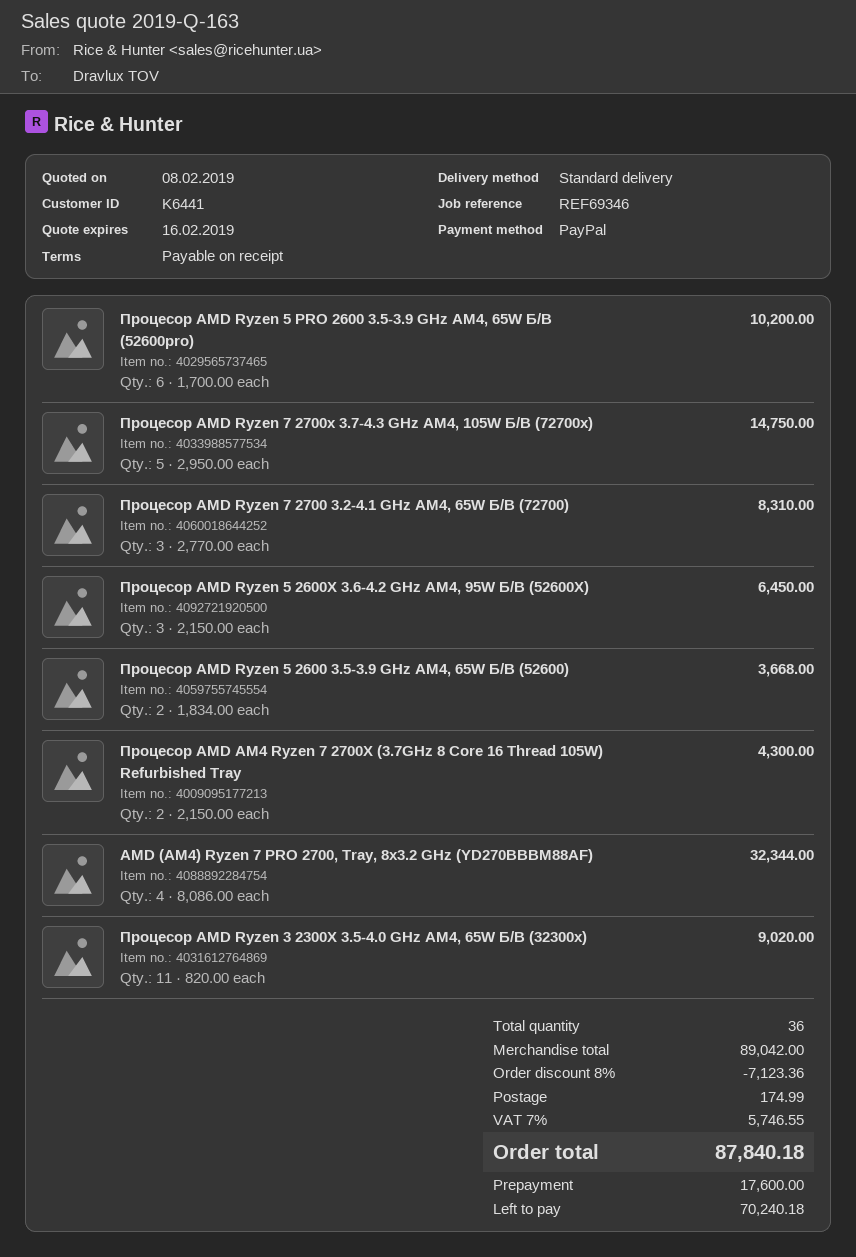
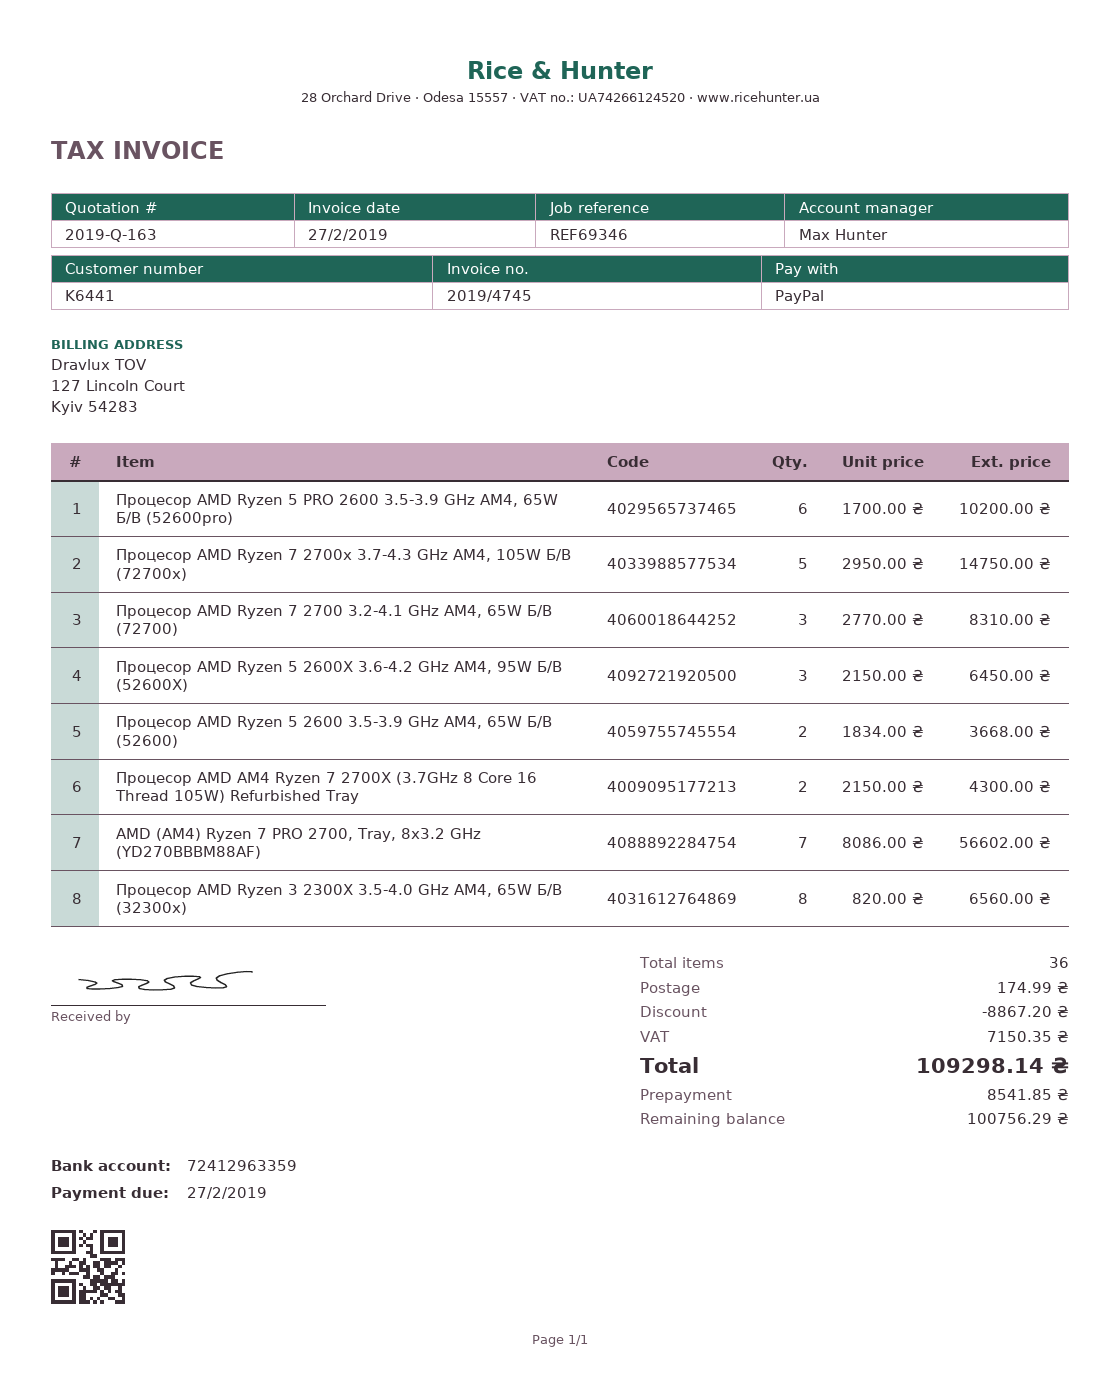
AMD (AM4) Ryzen 7 PRO 2700, Tray, 8x3.2 GHz (YD270BBBM88AF): 4 x 8086.00 = 32344.00 -> 7 x 8086.00 = 56602.00
Процесор AMD Ryzen 3 2300X 3.5-4.0 GHz AM4, 65W Б/В (32300x): 11 x 820.00 = 9020.00 -> 8 x 820.00 = 6560.00
discount: 7123.36 -> 8867.20
tax: 5746.55 -> 7150.35
total: 87840.18 -> 109298.14
deposit: 17600.00 -> 8541.85
balance: 70240.18 -> 100756.29

